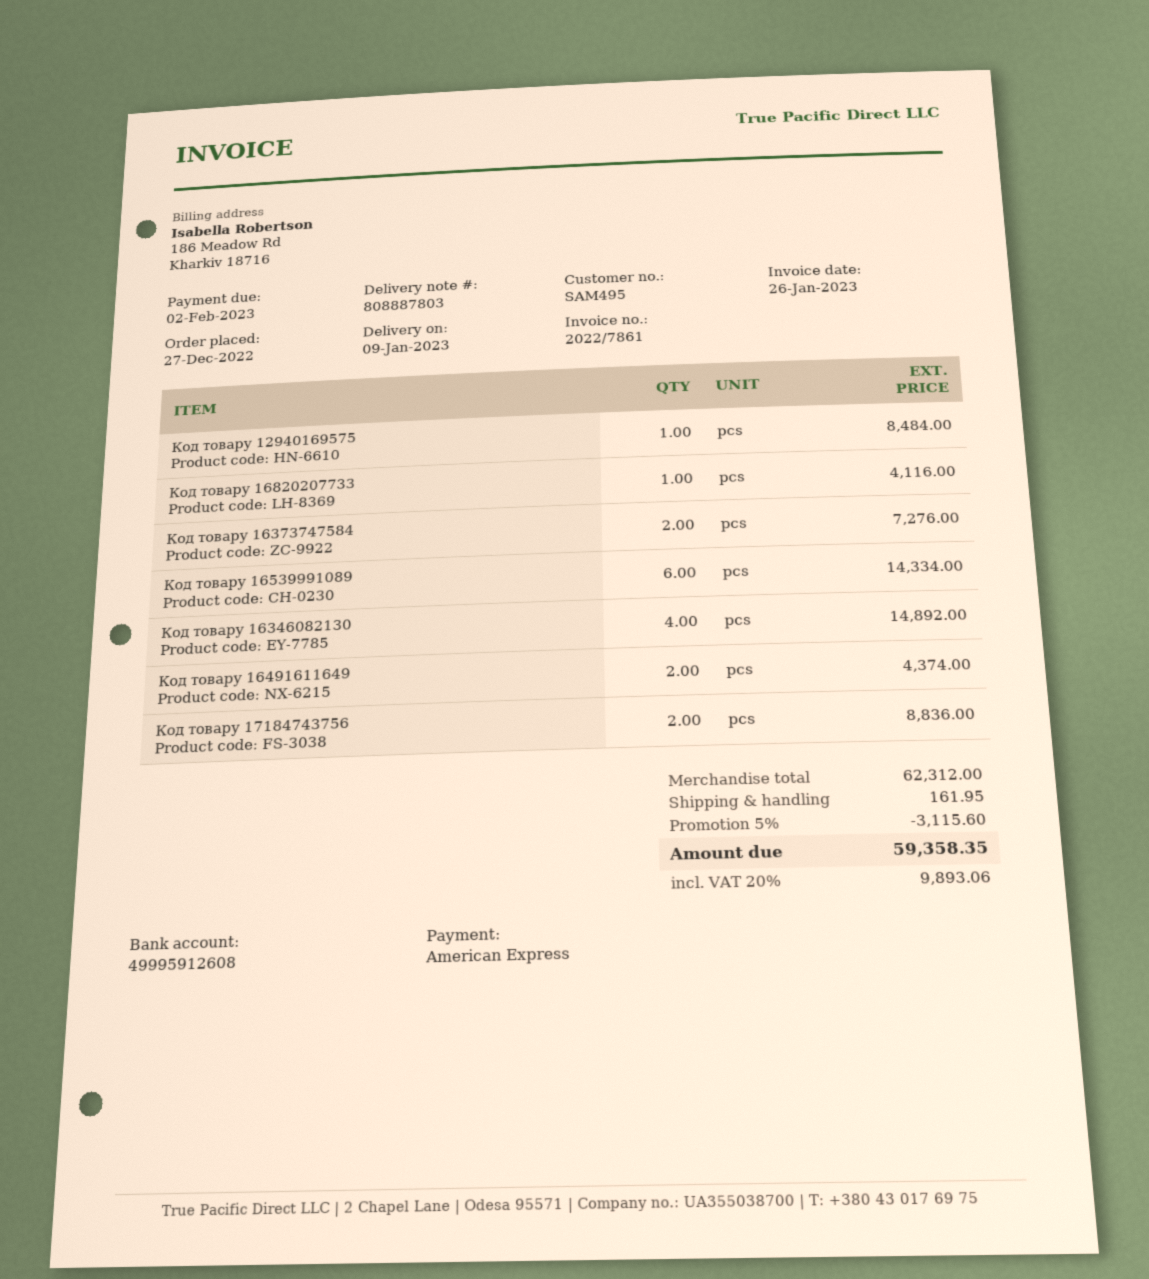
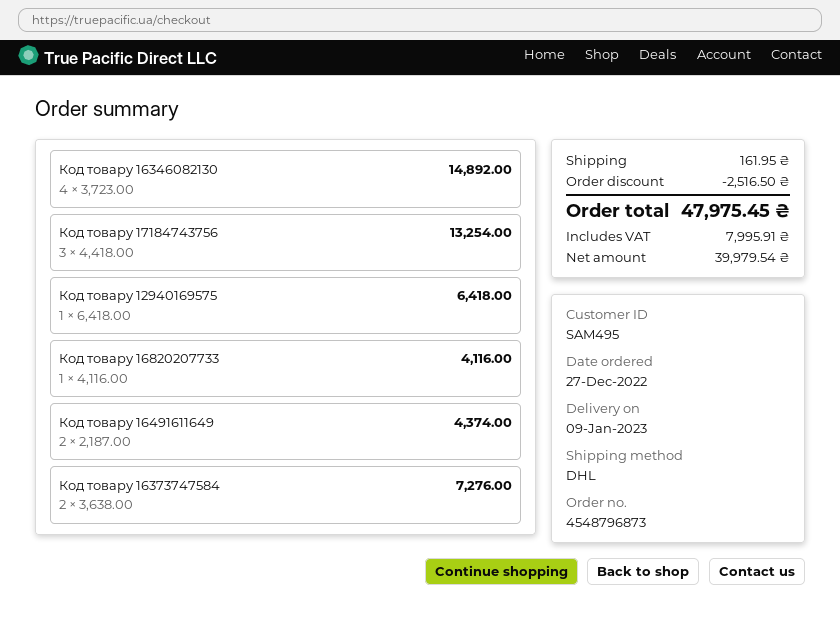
Код товару 12940169575: 1 for 8484.00 -> 1 for 6418.00
Код товару 16539991089: 6 for 14334.00 -> none
Код товару 17184743756: 2 for 8836.00 -> 3 for 13254.00
discount: 3115.60 -> 2516.50
tax: 9893.06 -> 7995.91
total: 59358.35 -> 47975.45

